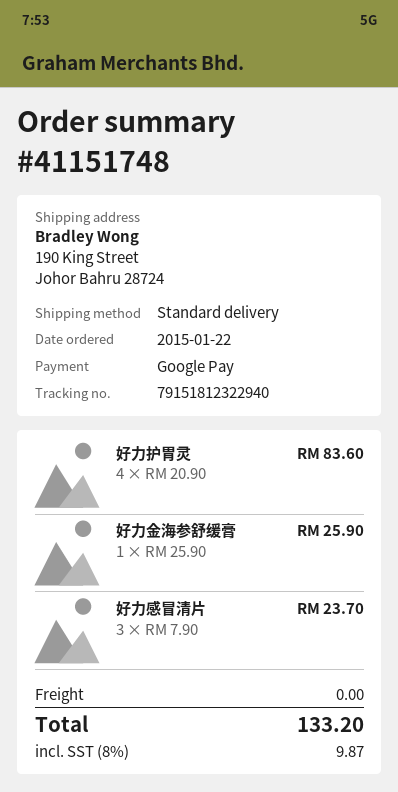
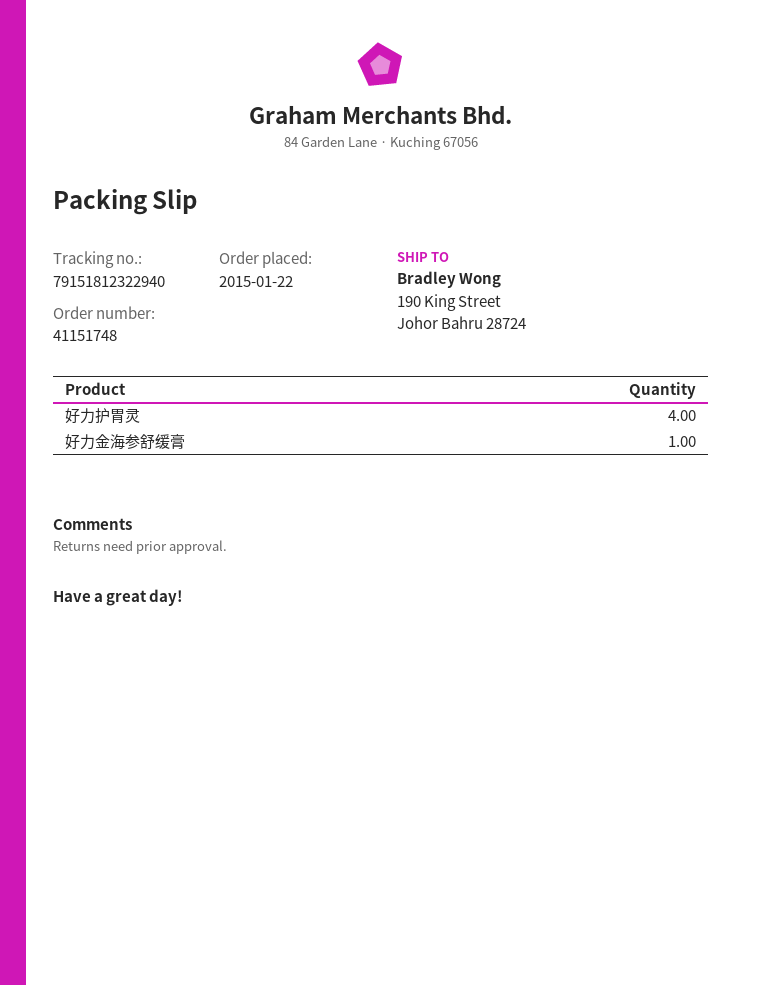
好力感冒清片: 3 -> none

